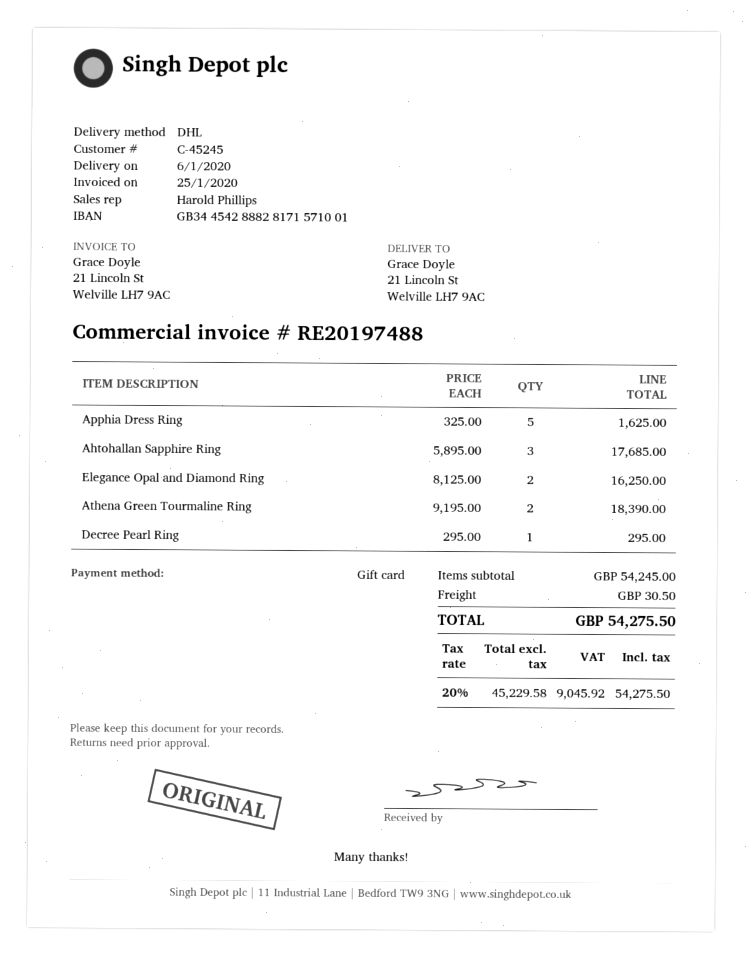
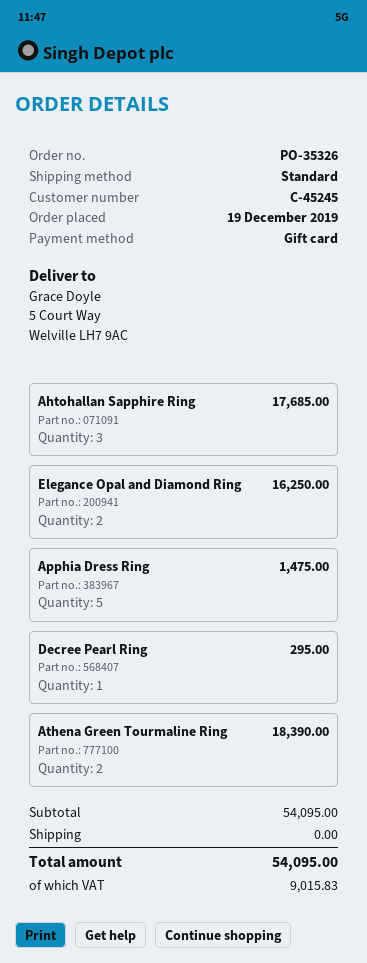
shipping method: DHL -> standard
ship to: 21 Lincoln St, Welville LH7 9AC -> 5 Court Way, Welville LH7 9AC
Apphia Dress Ring: 5 for 1625.00 -> 5 for 1475.00
subtotal: 54245.00 -> 54095.00
shipping: 30.50 -> 0.00
tax: 9045.92 -> 9015.83
total: 54275.50 -> 54095.00

